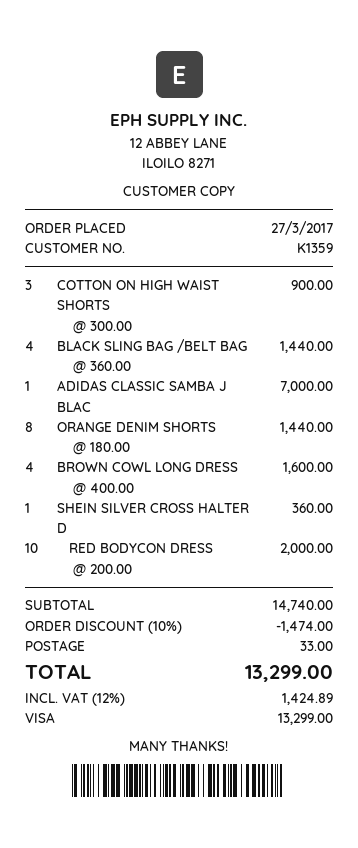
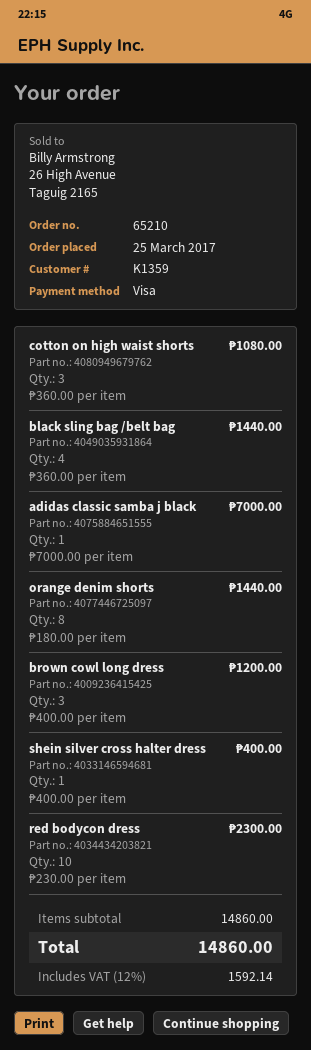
order date: 2017-03-27 -> 2017-03-25
COTTON ON HIGH WAIST SHORTS: 3 x 300.00 = 900.00 -> 3 x 360.00 = 1080.00
BROWN COWL LONG DRESS: 4 x 400.00 = 1600.00 -> 3 x 400.00 = 1200.00
SHEIN SILVER CROSS HALTER D: 1 x 360.00 = 360.00 -> 1 x 400.00 = 400.00
RED BODYCON DRESS: 10 x 200.00 = 2000.00 -> 10 x 230.00 = 2300.00
subtotal: 14740.00 -> 14860.00
discount: 10% = 1474.00 -> none
shipping: 33.00 -> none
tax: 12% = 1424.89 -> 12% = 1592.14
total: 13299.00 -> 14860.00

